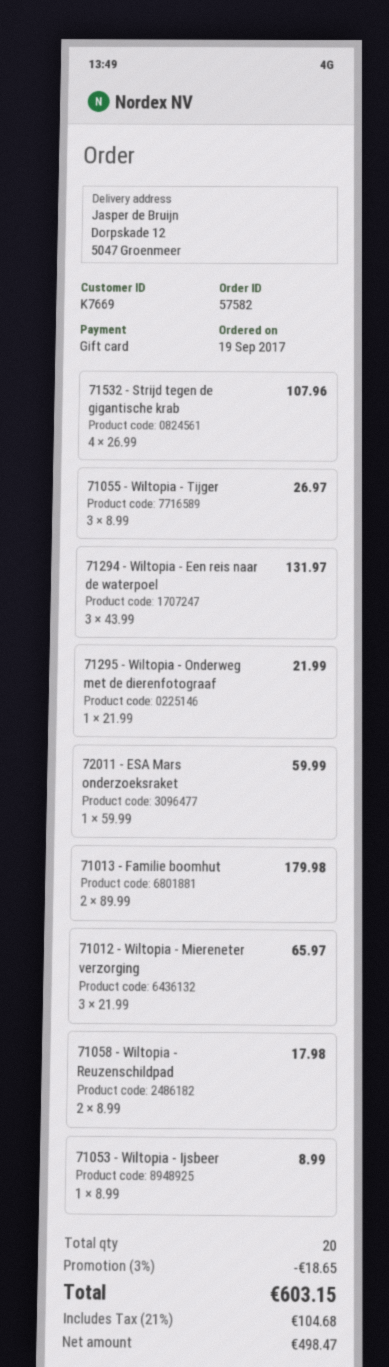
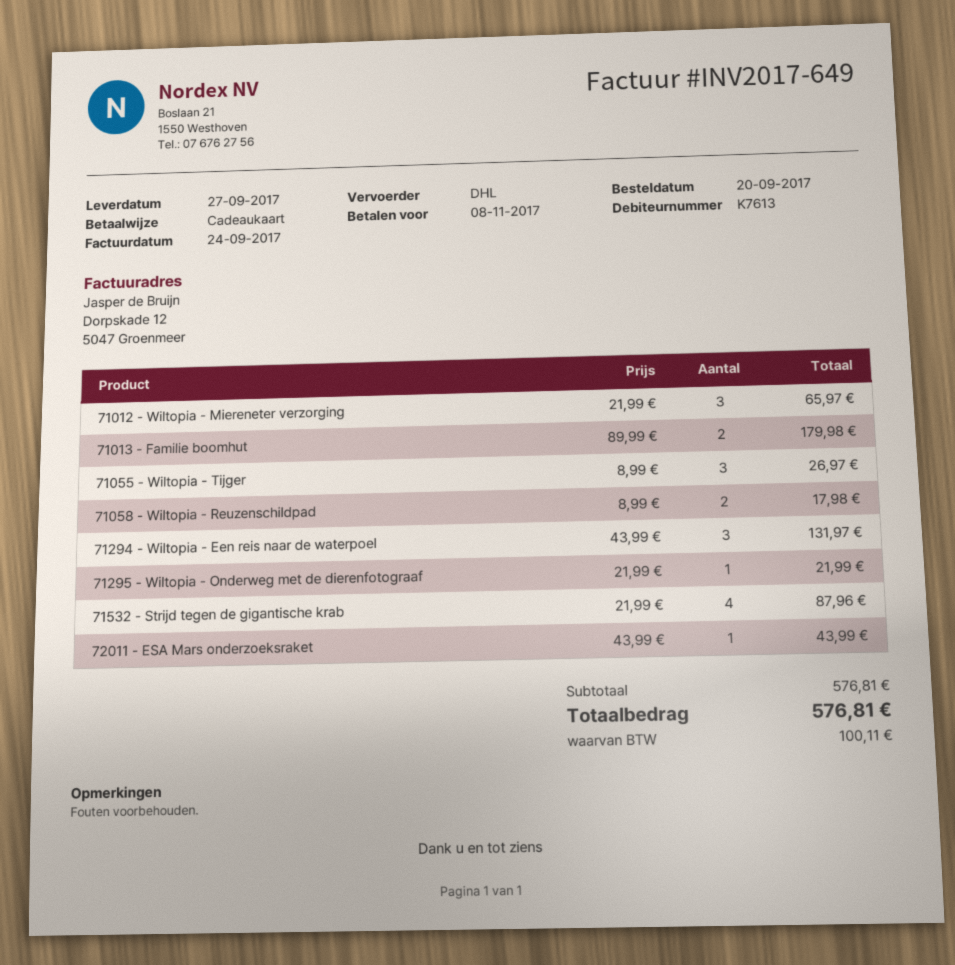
order date: 2017-09-19 -> 2017-09-20
customer number: K7669 -> K7613
71532 - Strijd tegen de gigantische krab: 4 x 26.99 = 107.96 -> 4 x 21.99 = 87.96
72011 - ESA Mars onderzoeksraket: 1 x 59.99 = 59.99 -> 1 x 43.99 = 43.99
71053 - Wiltopia - Ijsbeer: 1 x 8.99 = 8.99 -> none
discount: 3% = 18.65 -> none
tax: 104.68 -> 100.11
total: 603.15 -> 576.81

